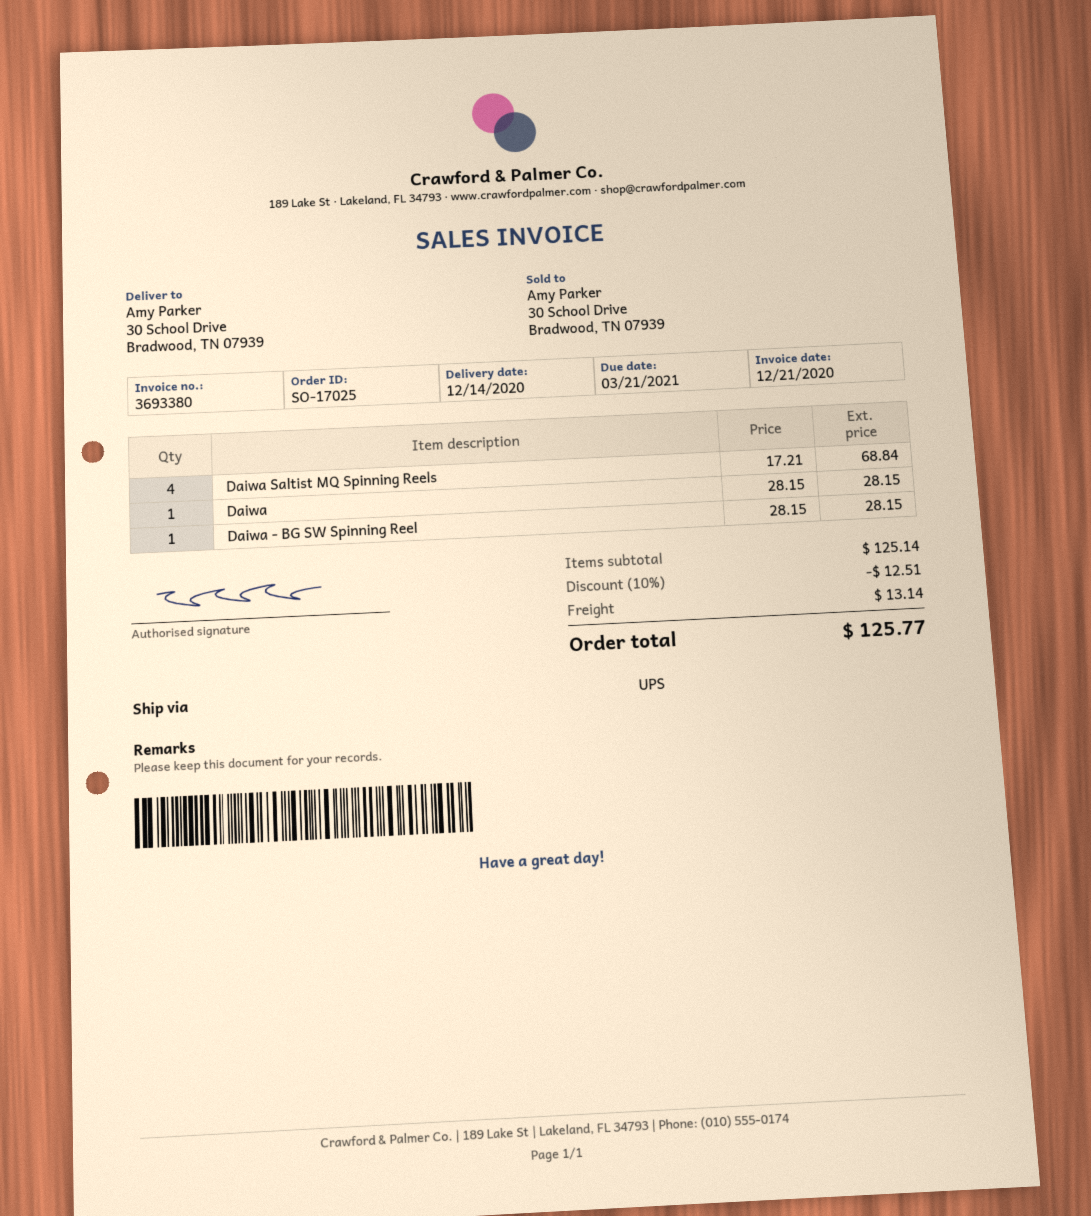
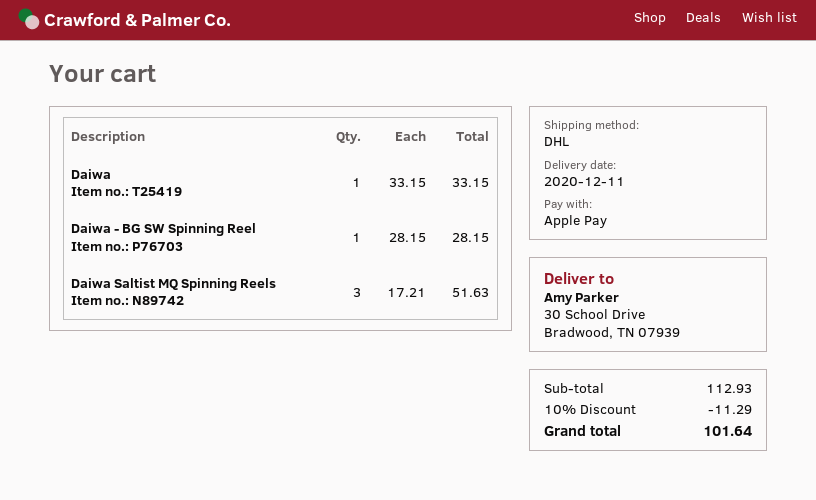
delivery date: 2020-12-14 -> 2020-12-11
shipping method: UPS -> DHL
Daiwa Saltist MQ Spinning Reels: 4 x 17.21 = 68.84 -> 3 x 17.21 = 51.63
Daiwa: 1 x 28.15 = 28.15 -> 1 x 33.15 = 33.15
subtotal: 125.14 -> 112.93
discount: 10% = 12.51 -> 10% = 11.29
shipping: 13.14 -> none
total: 125.77 -> 101.64

